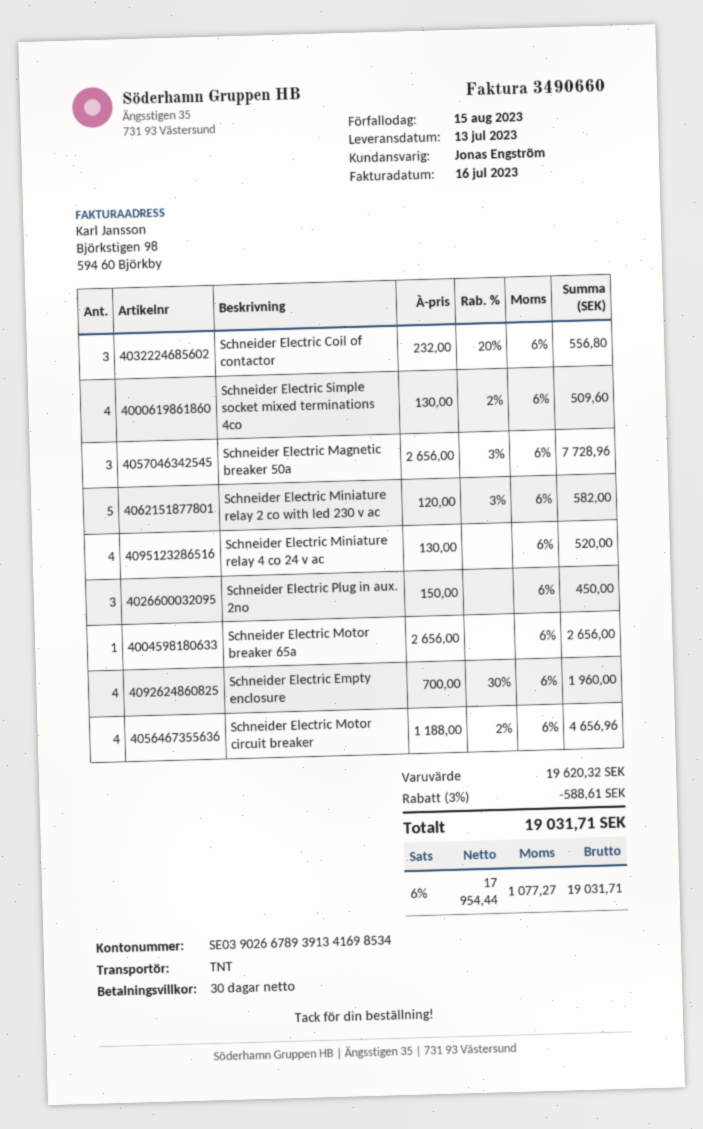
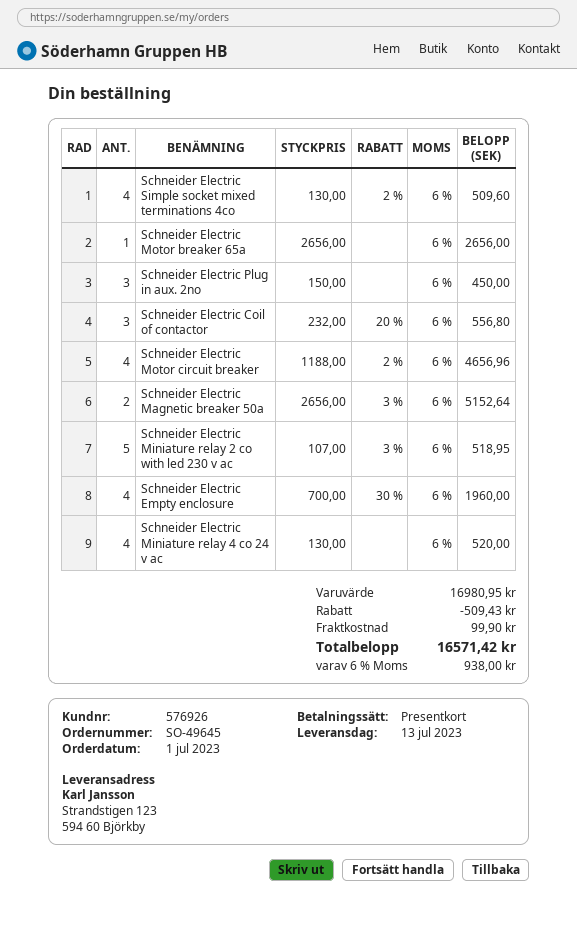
Schneider Electric Magnetic breaker 50a: 3 x 2656.00 - 3% = 7728.96 -> 2 x 2656.00 - 3% = 5152.64
Schneider Electric Miniature relay 2 co with led 230 v ac: 5 x 120.00 - 3% = 582.00 -> 5 x 107.00 - 3% = 518.95
subtotal: 19620.32 -> 16980.95
discount: 588.61 -> 509.43
shipping: none -> 99.90
tax: 6% = 1077.27 -> 6% = 938.00
total: 19031.71 -> 16571.42

